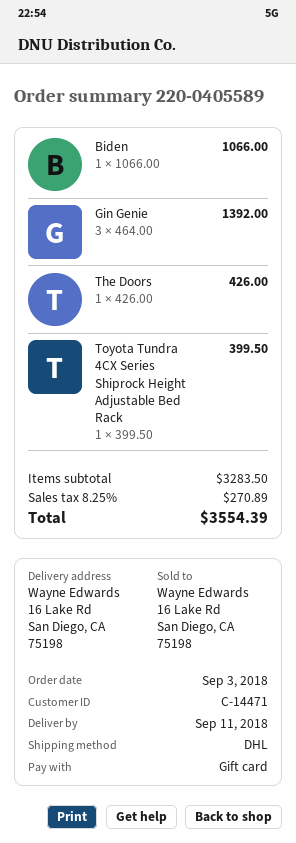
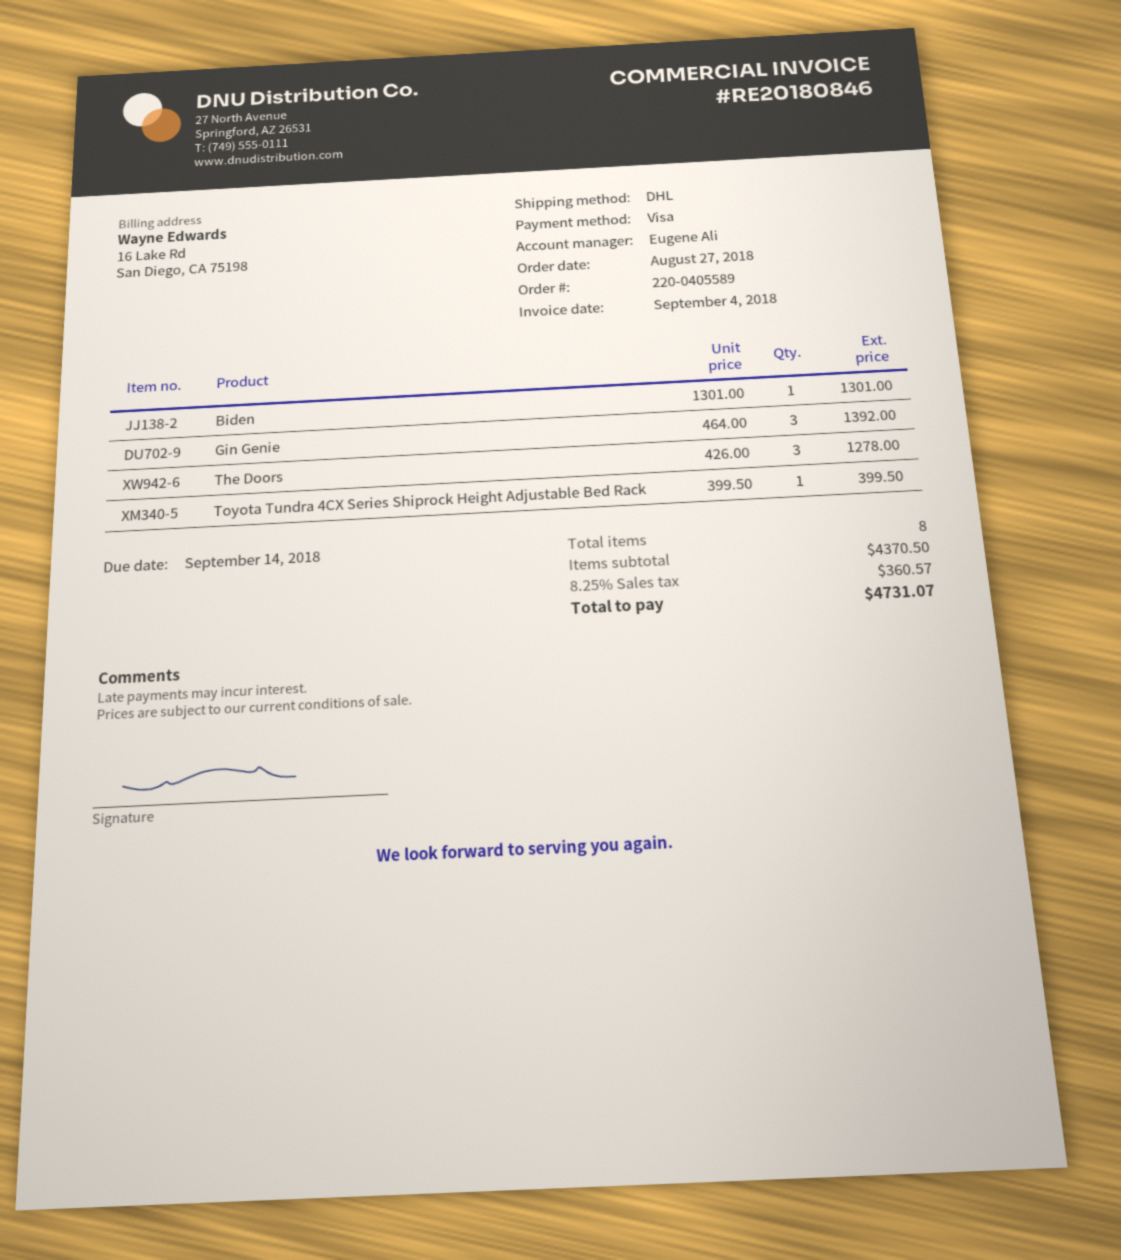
order date: 2018-09-03 -> 2018-08-27
payment method: gift card -> Visa
Biden: 1 x 1066.00 = 1066.00 -> 1 x 1301.00 = 1301.00
The Doors: 1 x 426.00 = 426.00 -> 3 x 426.00 = 1278.00
subtotal: 3283.50 -> 4370.50
tax: 8.25% = 270.89 -> 8.25% = 360.57
total: 3554.39 -> 4731.07

